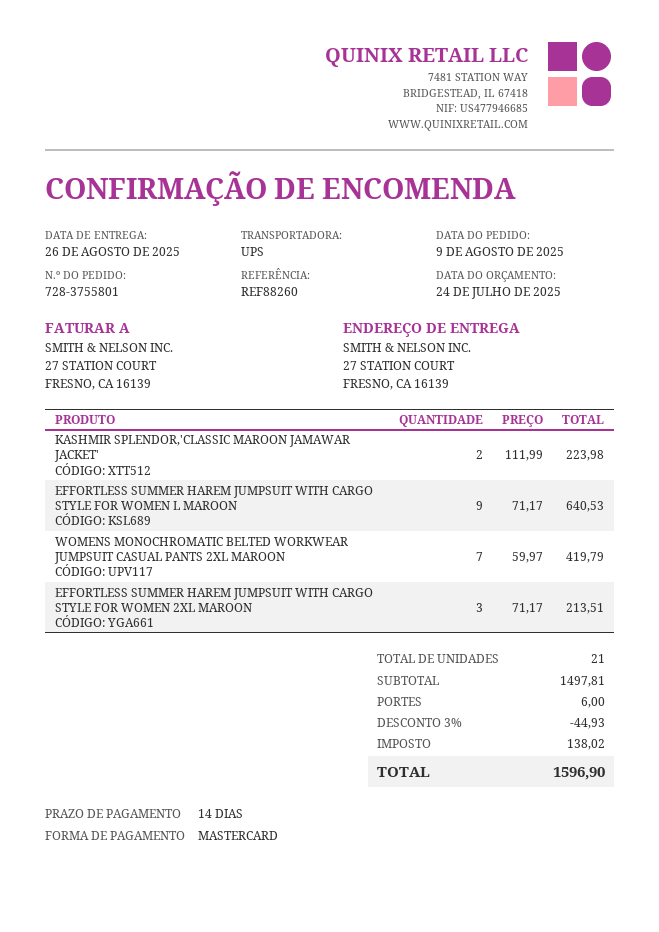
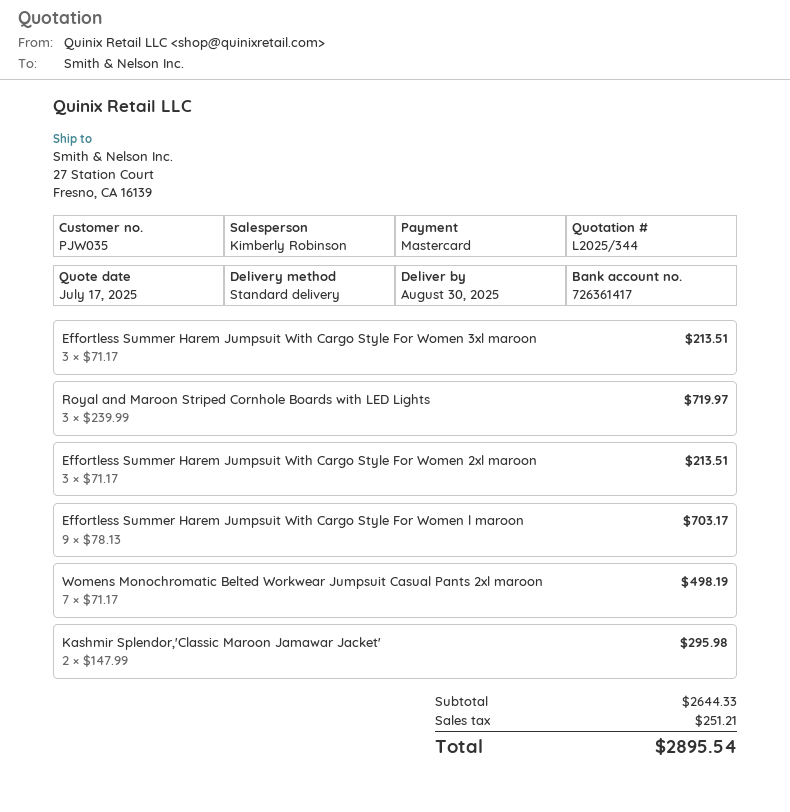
quote date: 2025-07-24 -> 2025-07-17
delivery date: 2025-08-26 -> 2025-08-30
shipping method: UPS -> standard
KASHMIR SPLENDOR,'CLASSIC MAROON JAMAWAR JACKET': 2 x 111.99 = 223.98 -> 2 x 147.99 = 295.98
EFFORTLESS SUMMER HAREM JUMPSUIT WITH CARGO STYLE FOR WOMEN L MAROON: 9 x 71.17 = 640.53 -> 9 x 78.13 = 703.17
WOMENS MONOCHROMATIC BELTED WORKWEAR JUMPSUIT CASUAL PANTS 2XL MAROON: 7 x 59.97 = 419.79 -> 7 x 71.17 = 498.19
Effortless Summer Harem Jumpsuit With Cargo Style For Women 3xl maroon: none -> 3 x 71.17 = 213.51
Royal and Maroon Striped Cornhole Boards with LED Lights: none -> 3 x 239.99 = 719.97
subtotal: 1497.81 -> 2644.33
discount: 3% = 44.93 -> none
shipping: 6.00 -> none
tax: 138.02 -> 251.21
total: 1596.90 -> 2895.54

